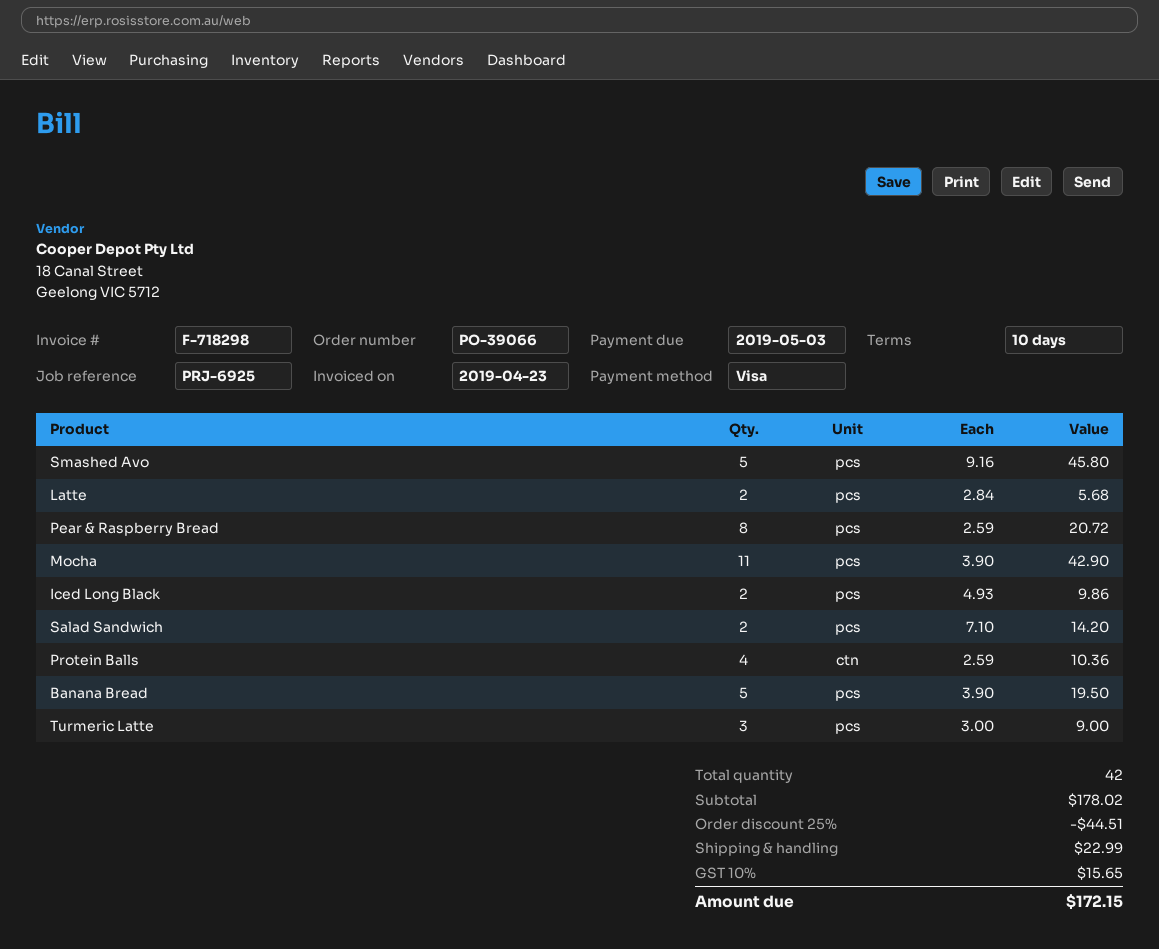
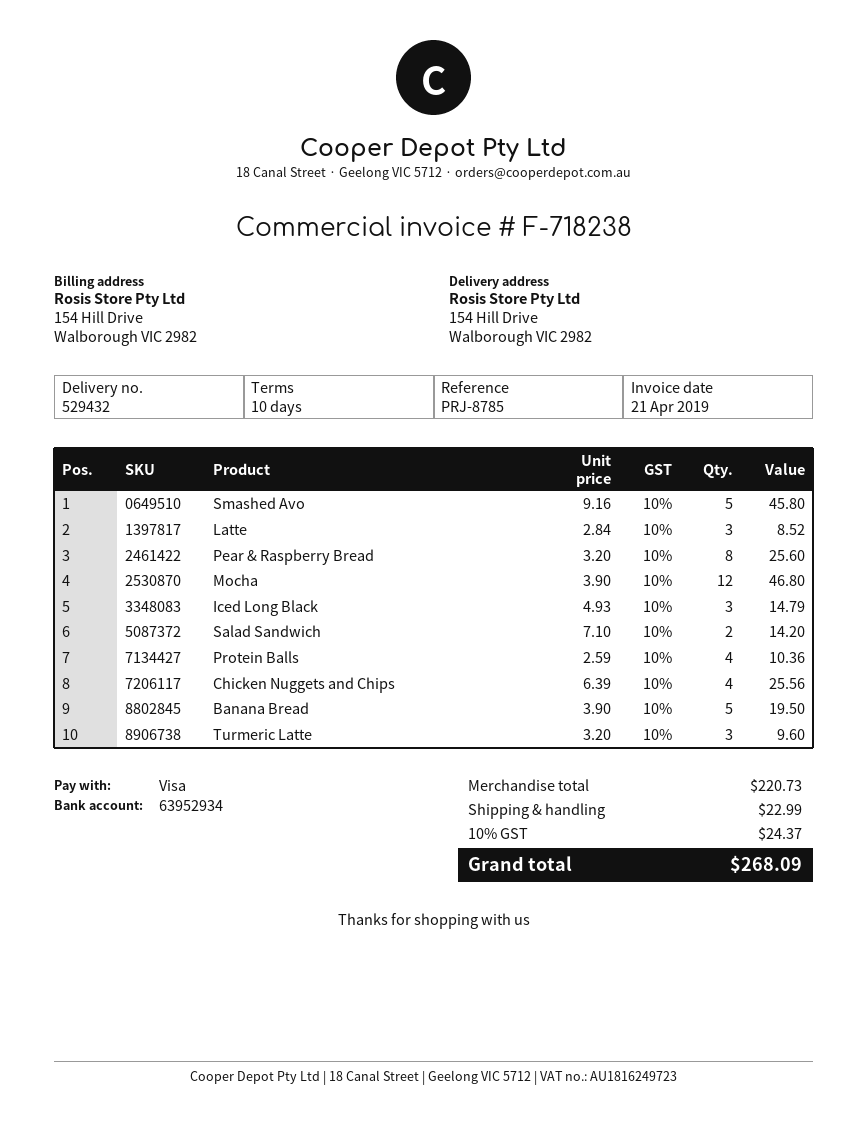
invoice number: F-718298 -> F-718238
invoice date: 2019-04-23 -> 2019-04-21
reference: PRJ-6925 -> PRJ-8785
Latte: 2 x 2.84 = 5.68 -> 3 x 2.84 = 8.52
Pear & Raspberry Bread: 8 x 2.59 = 20.72 -> 8 x 3.20 = 25.60
Mocha: 11 x 3.90 = 42.90 -> 12 x 3.90 = 46.80
Iced Long Black: 2 x 4.93 = 9.86 -> 3 x 4.93 = 14.79
Turmeric Latte: 3 x 3.00 = 9.00 -> 3 x 3.20 = 9.60
Chicken Nuggets and Chips: none -> 4 x 6.39 = 25.56
subtotal: 178.02 -> 220.73
discount: 25% = 44.51 -> none
tax: 10% = 15.65 -> 10% = 24.37
total: 172.15 -> 268.09

